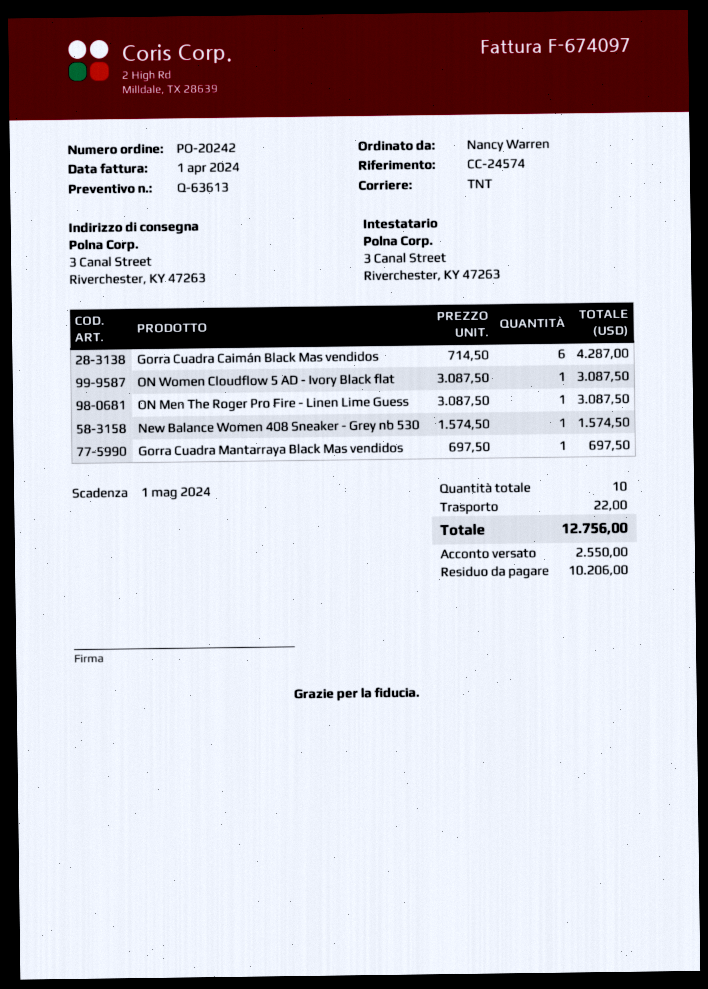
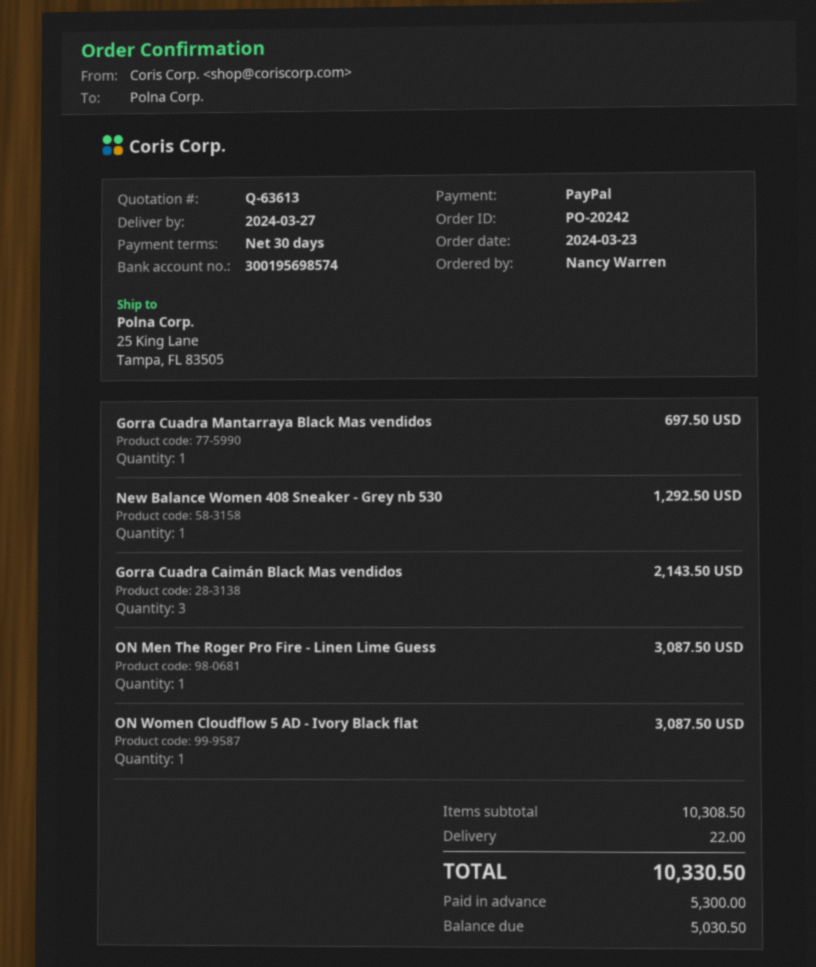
ship to: 3 Canal Street, Riverchester, KY 47263 -> 25 King Lane, Tampa, FL 83505
Gorra Cuadra Caimán Black Mas vendidos: 6 for 4287.00 -> 3 for 2143.50
New Balance Women 408 Sneaker - Grey nb 530: 1 for 1574.50 -> 1 for 1292.50
total: 12756.00 -> 10330.50
deposit: 2550.00 -> 5300.00
balance: 10206.00 -> 5030.50

